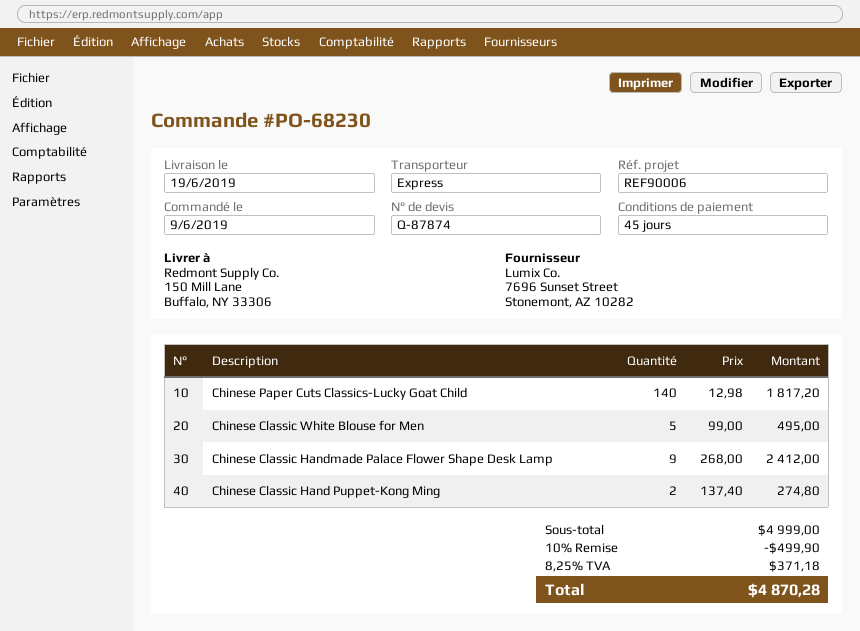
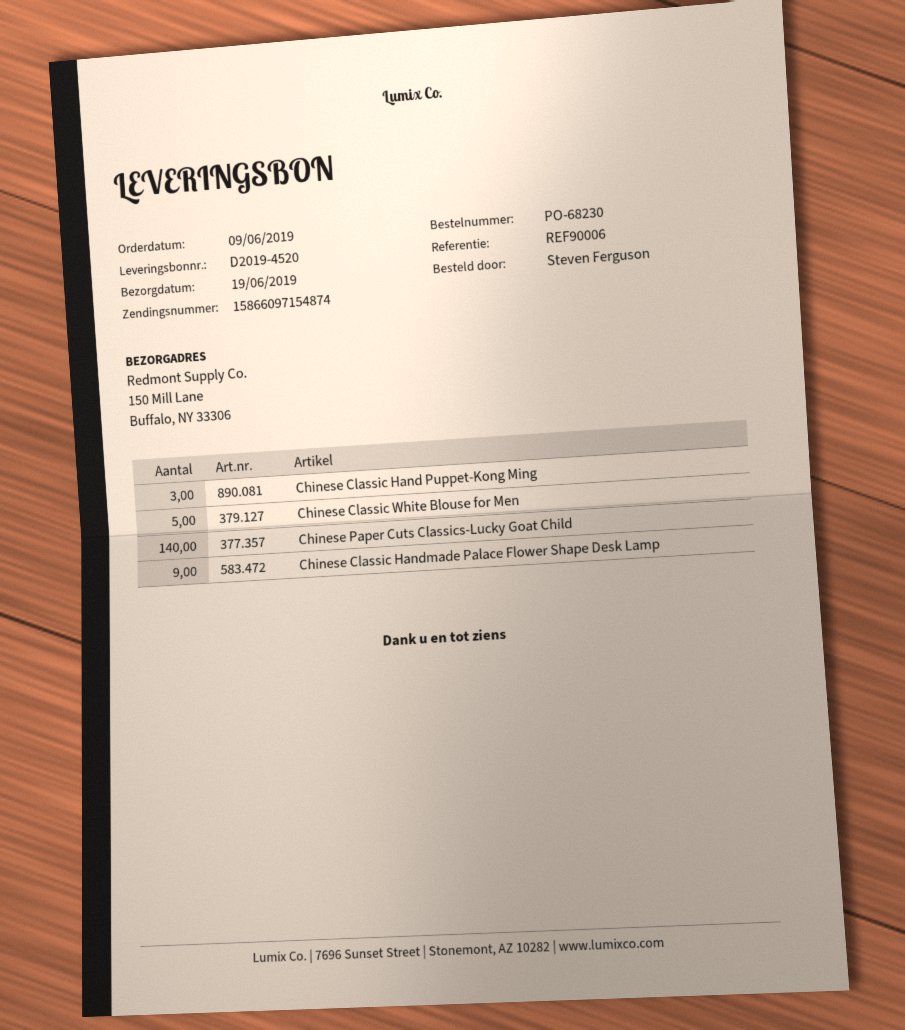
Chinese Classic Hand Puppet-Kong Ming: 2 -> 3

